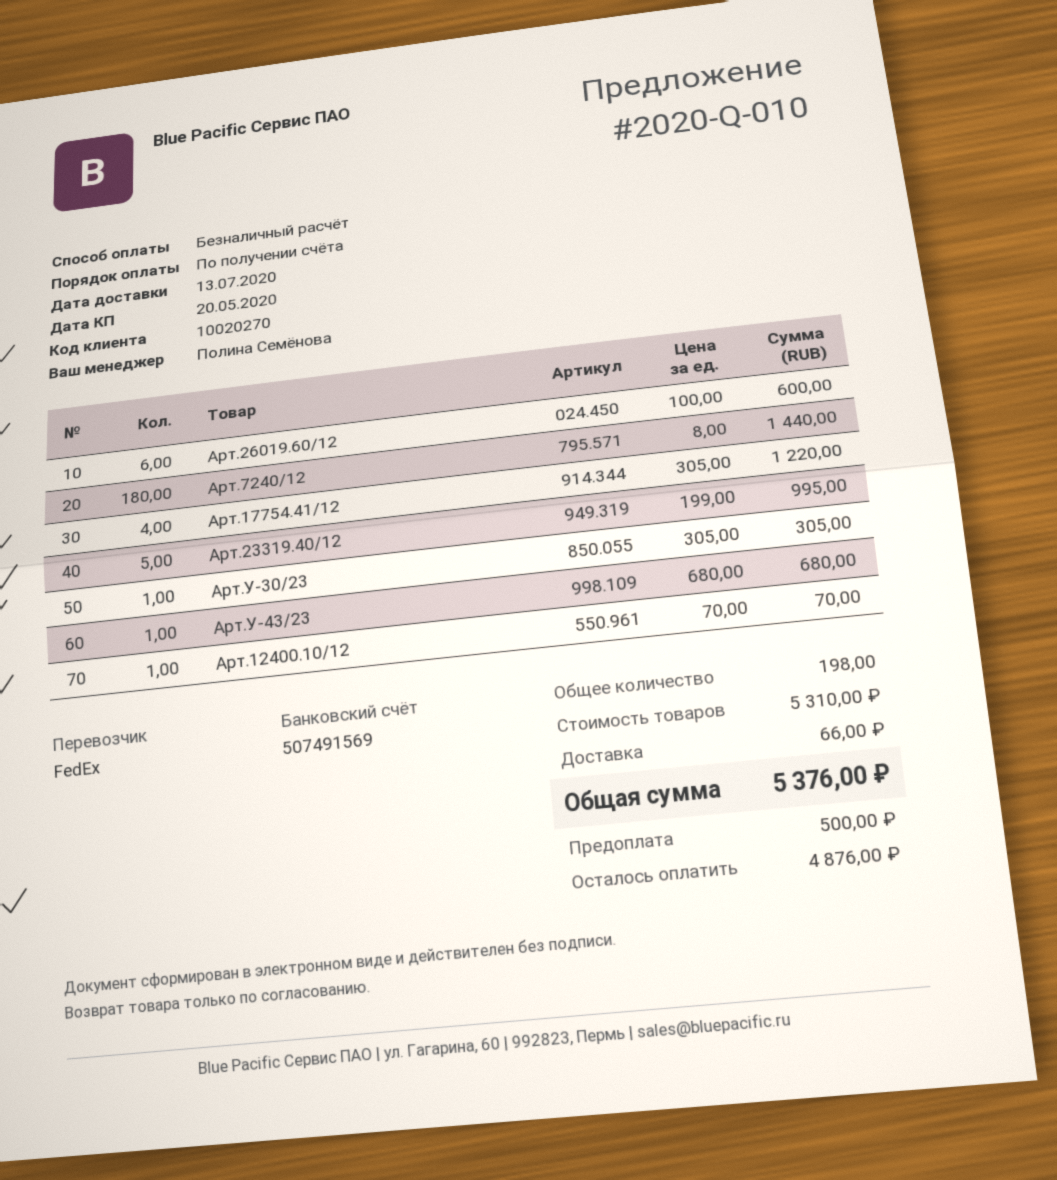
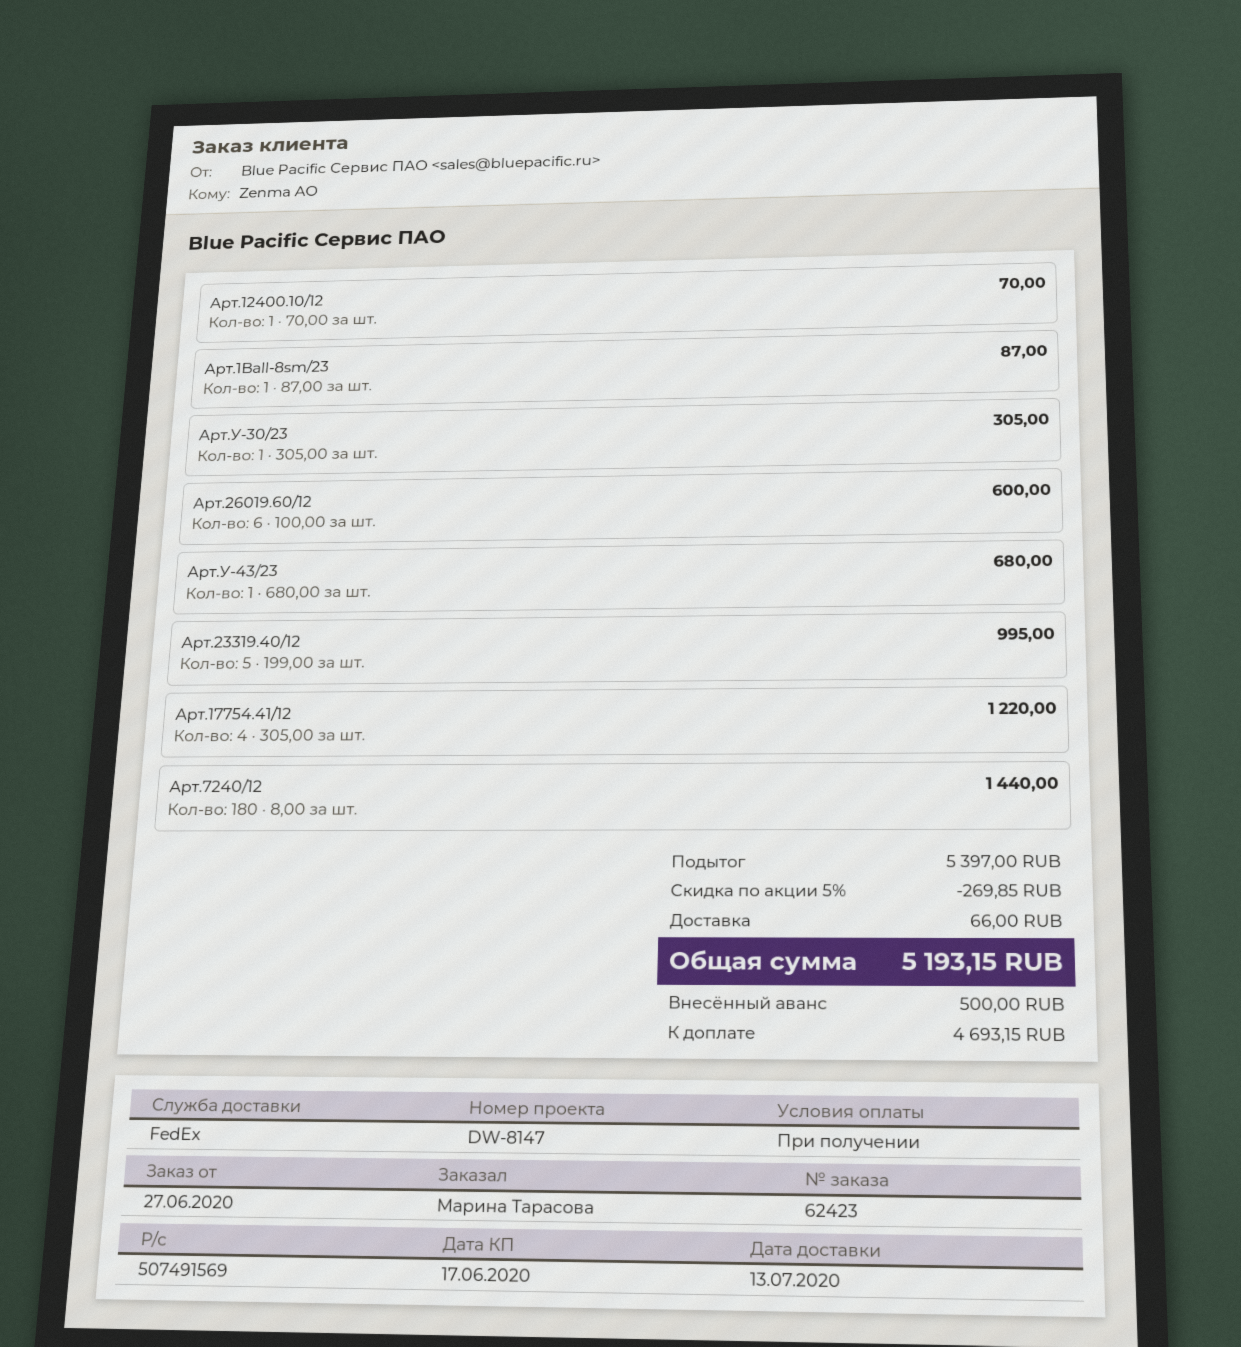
quote date: 2020-05-20 -> 2020-06-17
Арт.1Ball-8sm/23: none -> 1 x 87.00 = 87.00
subtotal: 5310.00 -> 5397.00
discount: none -> 5% = 269.85
total: 5376.00 -> 5193.15
balance: 4876.00 -> 4693.15

